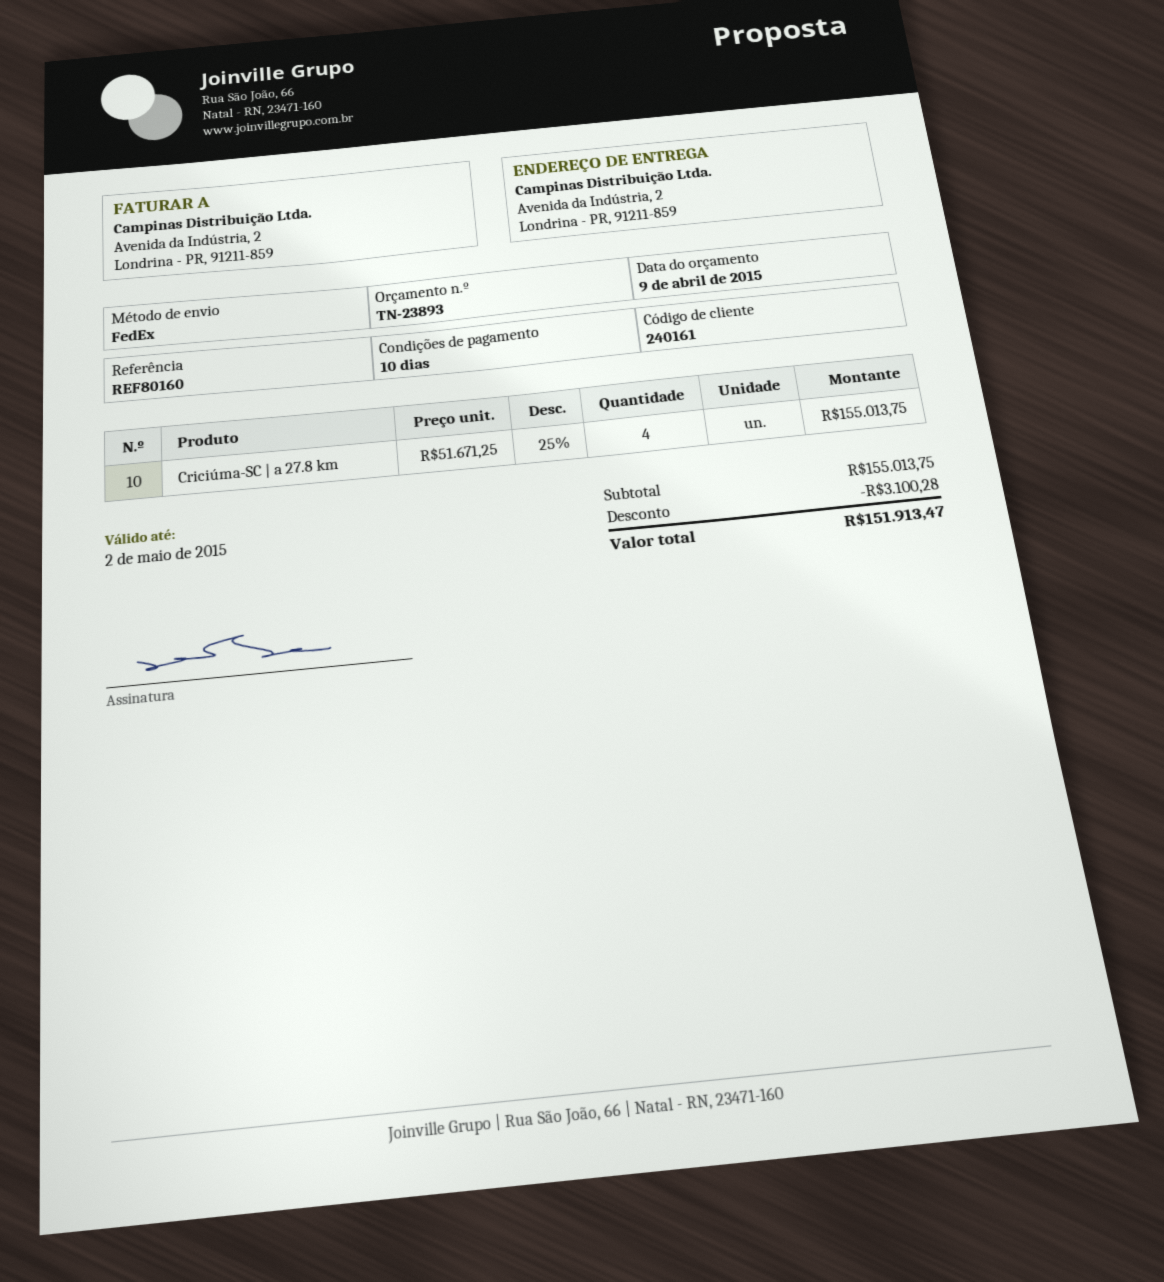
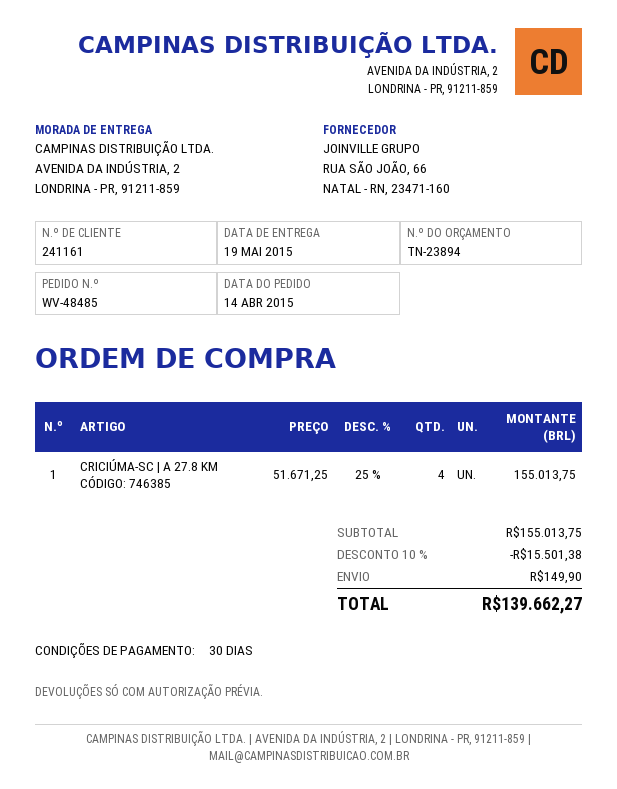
quote number: TN-23893 -> TN-23894
payment terms: 10 days -> 30 days
customer number: 240161 -> 241161
discount: 3100.28 -> 15501.38
shipping: none -> 149.90
total: 151913.47 -> 139662.27

